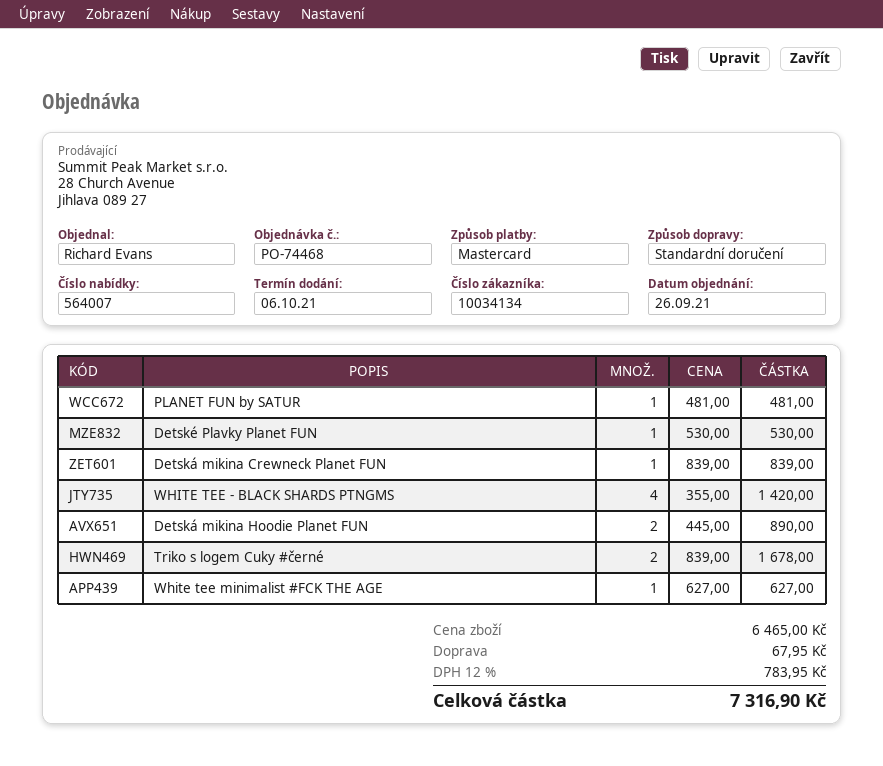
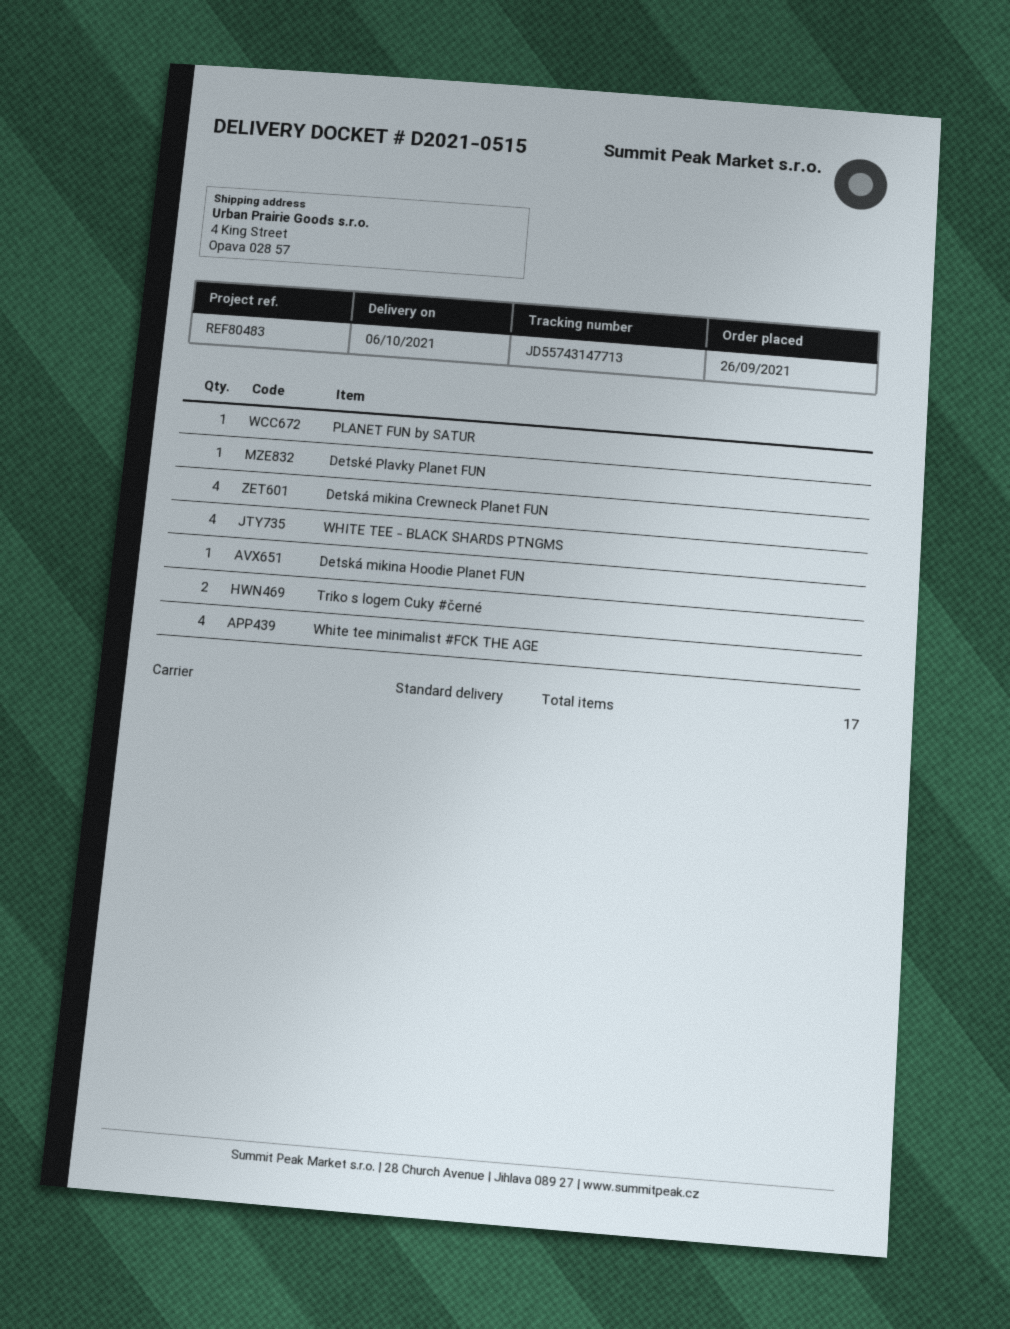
Detská mikina Crewneck Planet FUN: 1 -> 4
Detská mikina Hoodie Planet FUN: 2 -> 1
White tee minimalist #FCK THE AGE: 1 -> 4

